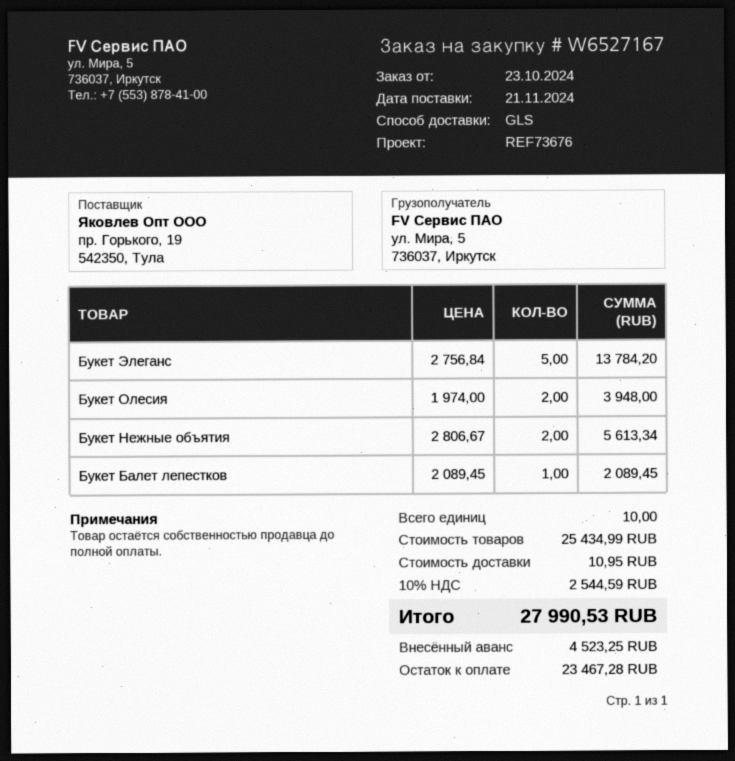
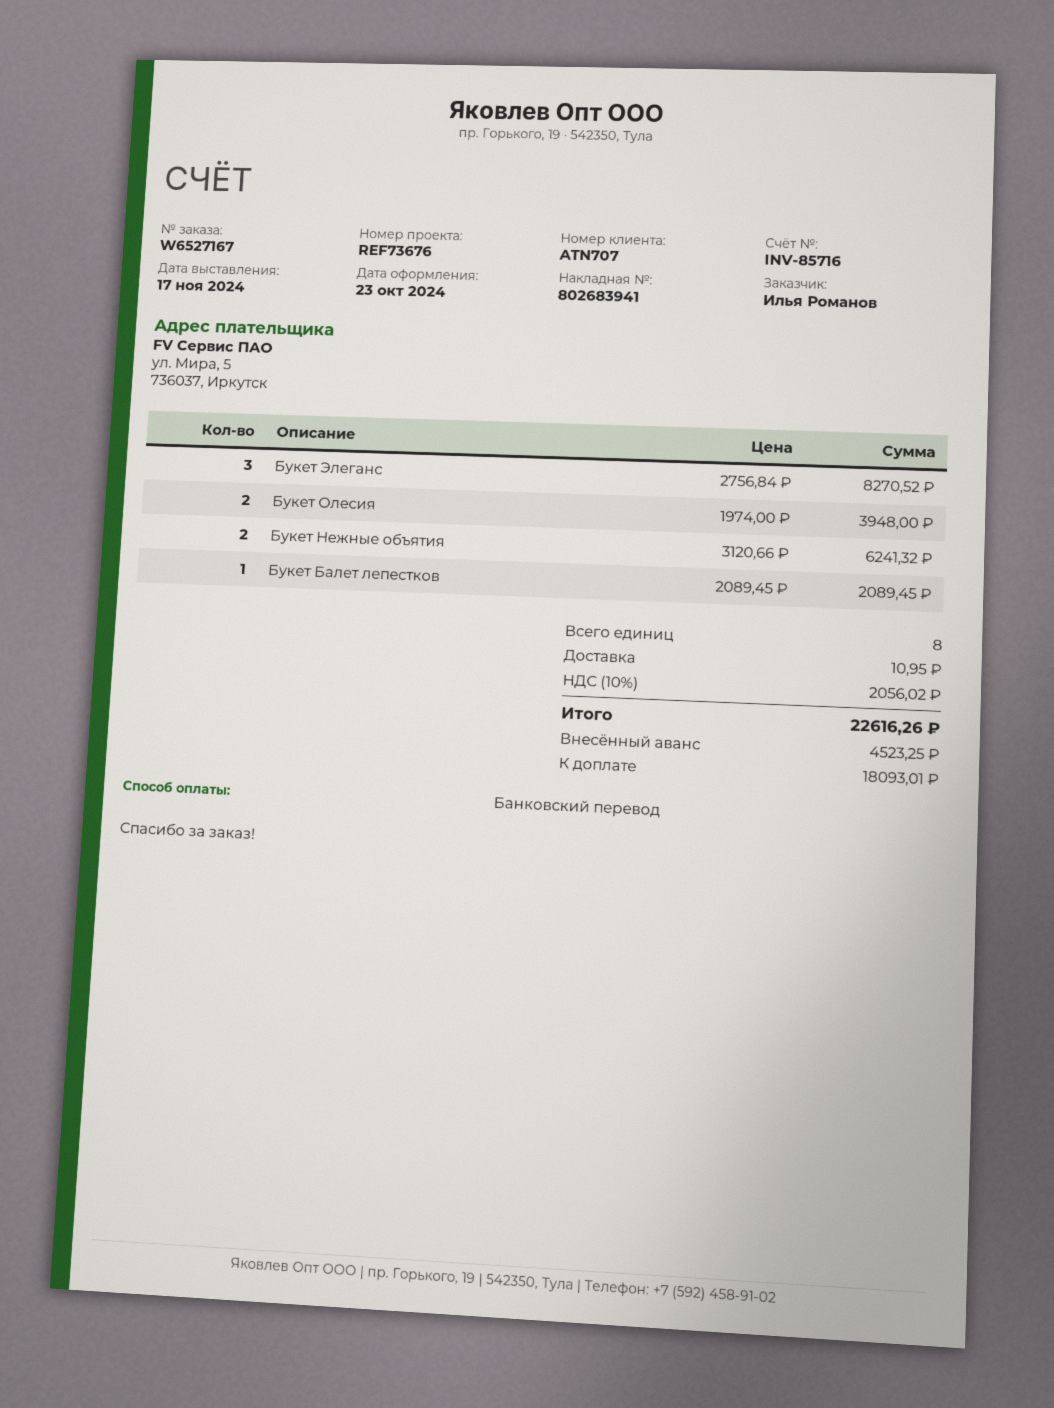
Букет Элеганс: 5 x 2756.84 = 13784.20 -> 3 x 2756.84 = 8270.52
Букет Нежные объятия: 2 x 2806.67 = 5613.34 -> 2 x 3120.66 = 6241.32
total quantity: 10 -> 8
tax: 10% = 2544.59 -> 10% = 2056.02
total: 27990.53 -> 22616.26
balance: 23467.28 -> 18093.01

